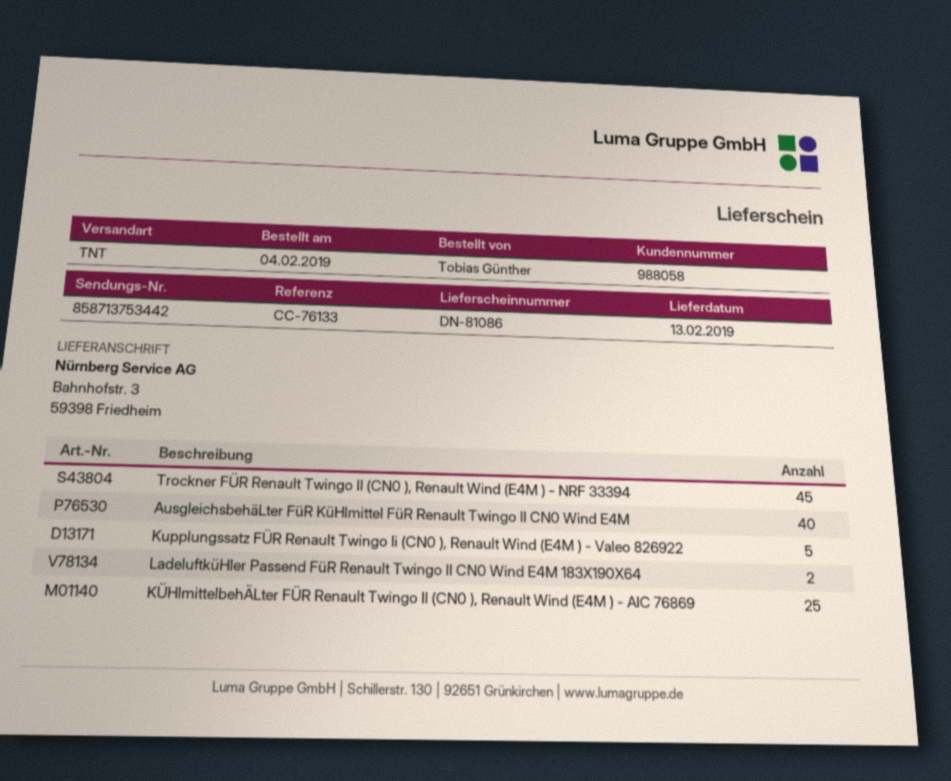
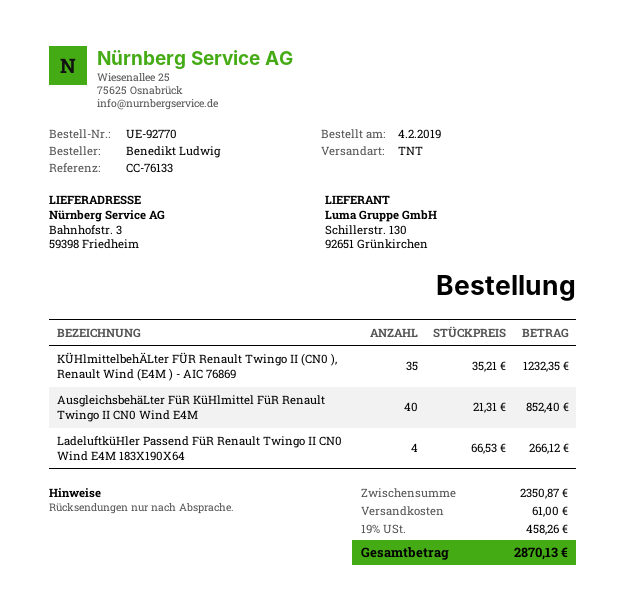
ordered by: Tobias Günther -> Benedikt Ludwig
Trockner FÜR Renault Twingo II (CN0 ), Renault Wind (E4M ) - NRF 33394: 45 -> none
Kupplungssatz FÜR Renault Twingo Ii (CN0 ), Renault Wind (E4M ) - Valeo 826922: 5 -> none
LadeluftküHler Passend FüR Renault Twingo II CN0 Wind E4M 183X190X64: 2 -> 4
KÜHlmittelbehÄLter FÜR Renault Twingo II (CN0 ), Renault Wind (E4M ) - AIC 76869: 25 -> 35

